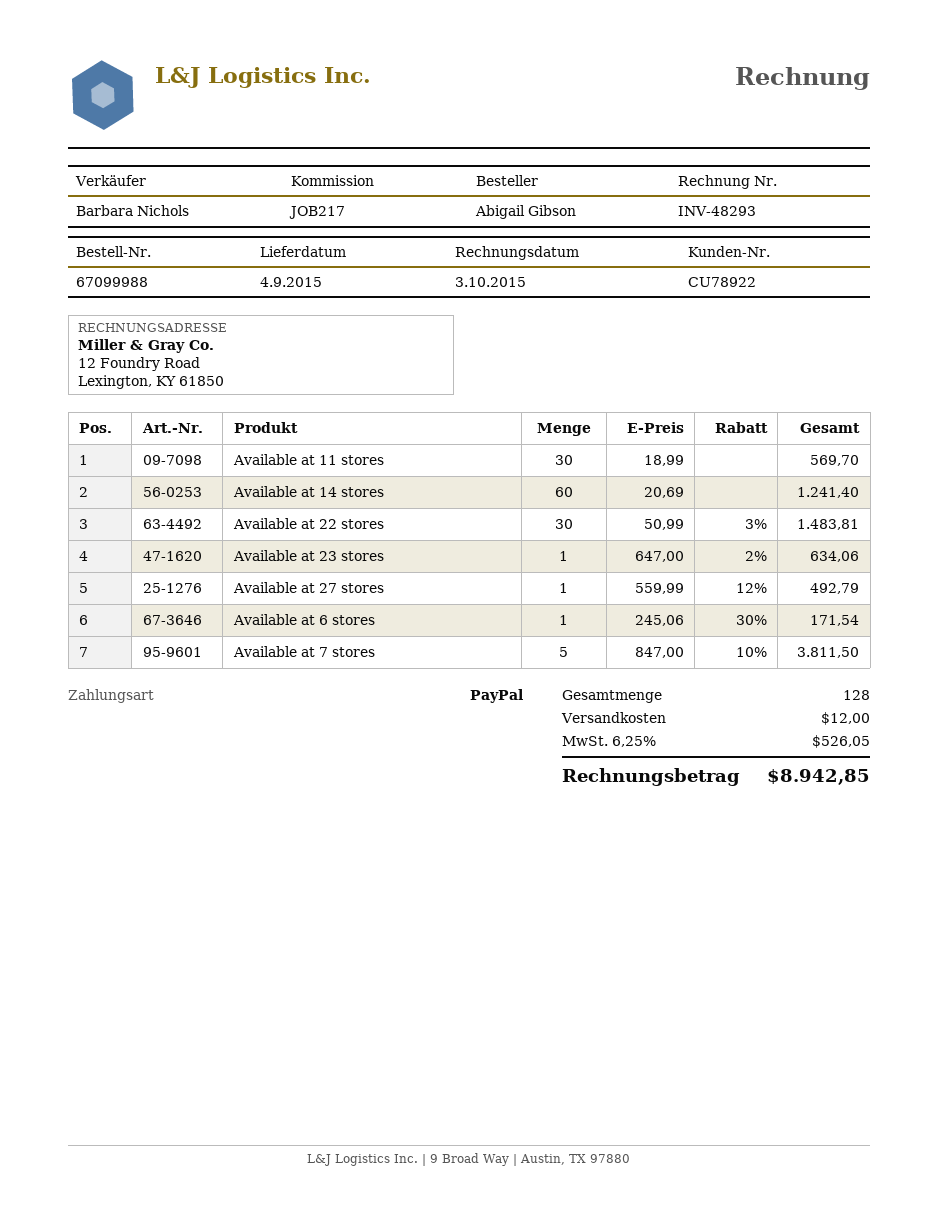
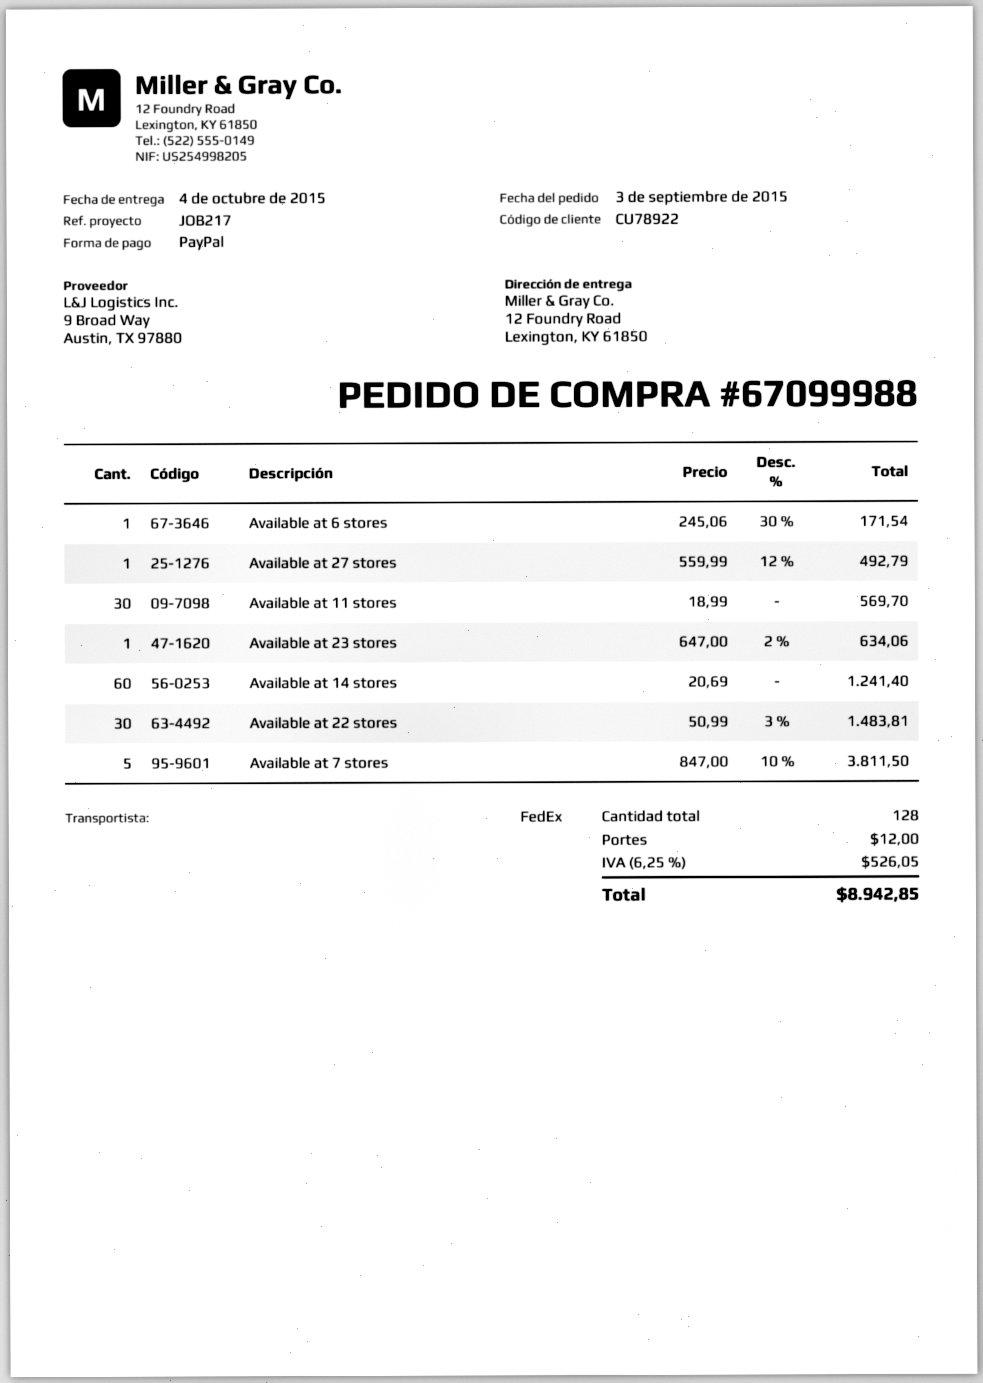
delivery date: 2015-09-04 -> 2015-10-04

